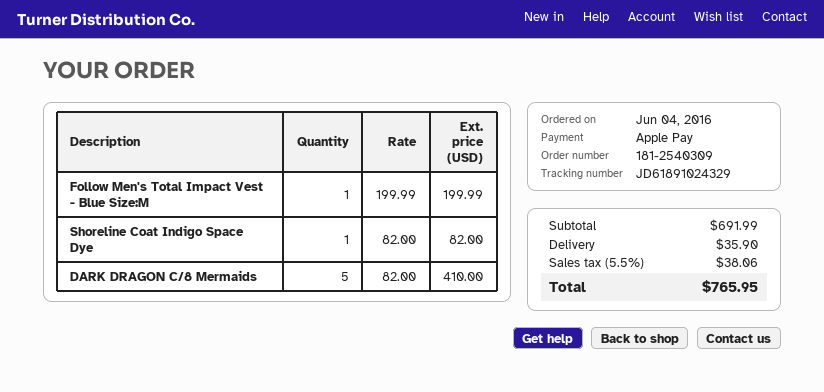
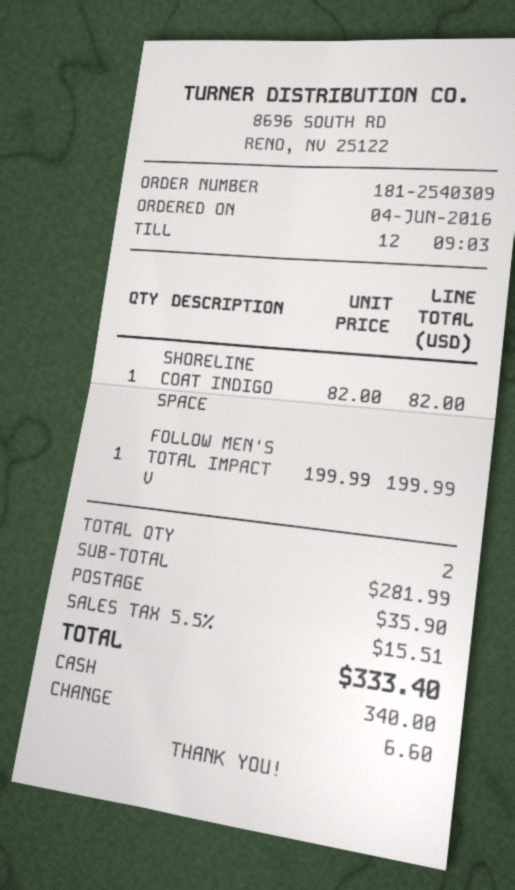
payment method: Apple Pay -> cash
DARK DRAGON C/8 Mermaids: 5 x 82.00 = 410.00 -> none
subtotal: 691.99 -> 281.99
tax: 5.5% = 38.06 -> 5.5% = 15.51
total: 765.95 -> 333.40

